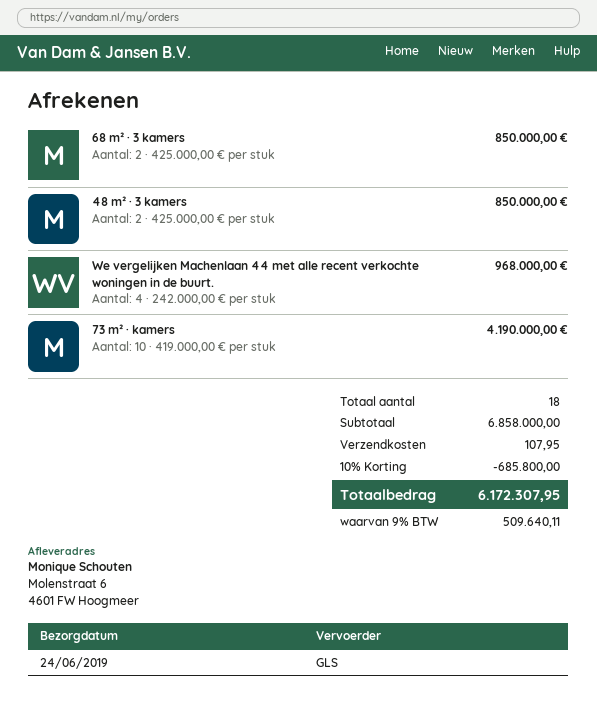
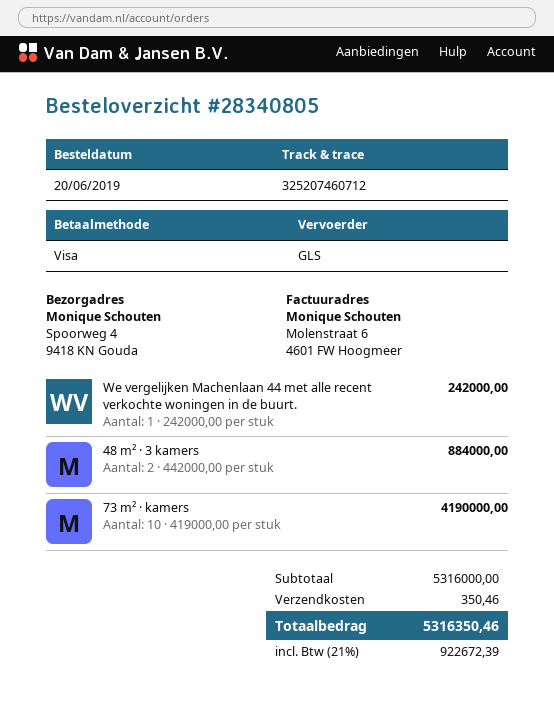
ship to: Molenstraat 6, 4601 FW Hoogmeer -> Spoorweg 4, 9418 KN Gouda
68 m² · 3 kamers: 2 x 425000.00 = 850000.00 -> none
48 m² · 3 kamers: 2 x 425000.00 = 850000.00 -> 2 x 442000.00 = 884000.00
We vergelijken Machenlaan 44 met alle recent verkochte woningen in de buurt.: 4 x 242000.00 = 968000.00 -> 1 x 242000.00 = 242000.00
subtotal: 6858000.00 -> 5316000.00
discount: 10% = 685800.00 -> none
shipping: 107.95 -> 350.46
tax: 9% = 509640.11 -> 21% = 922672.39
total: 6172307.95 -> 5316350.46

